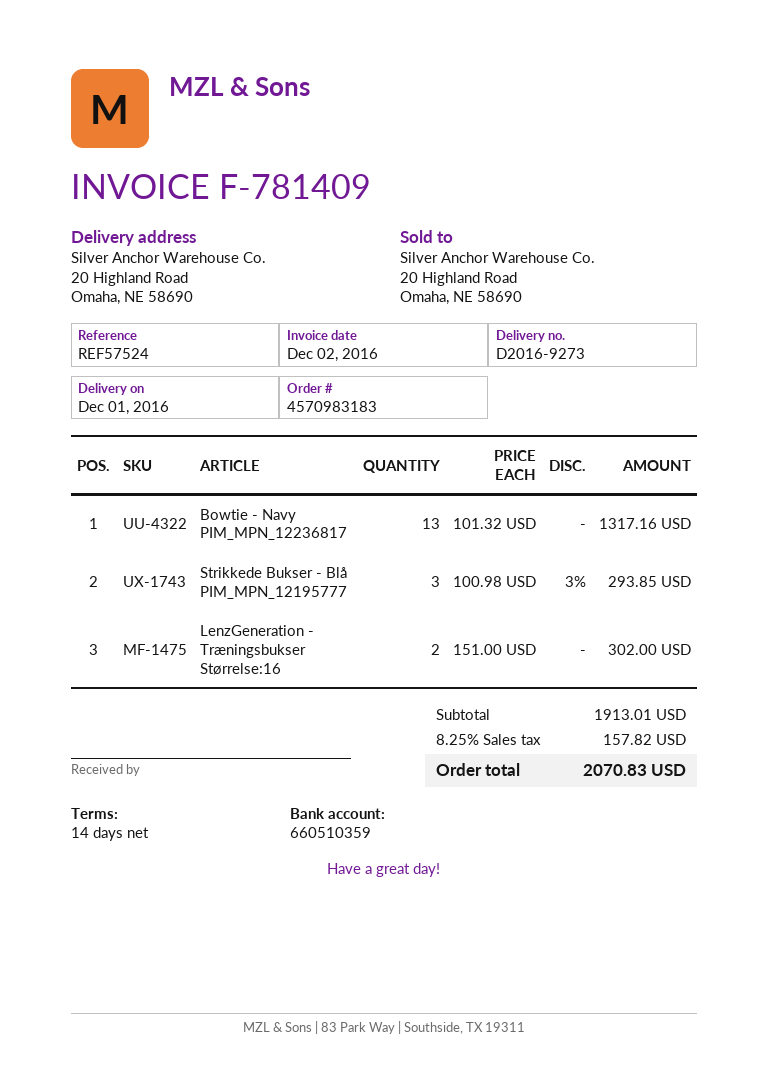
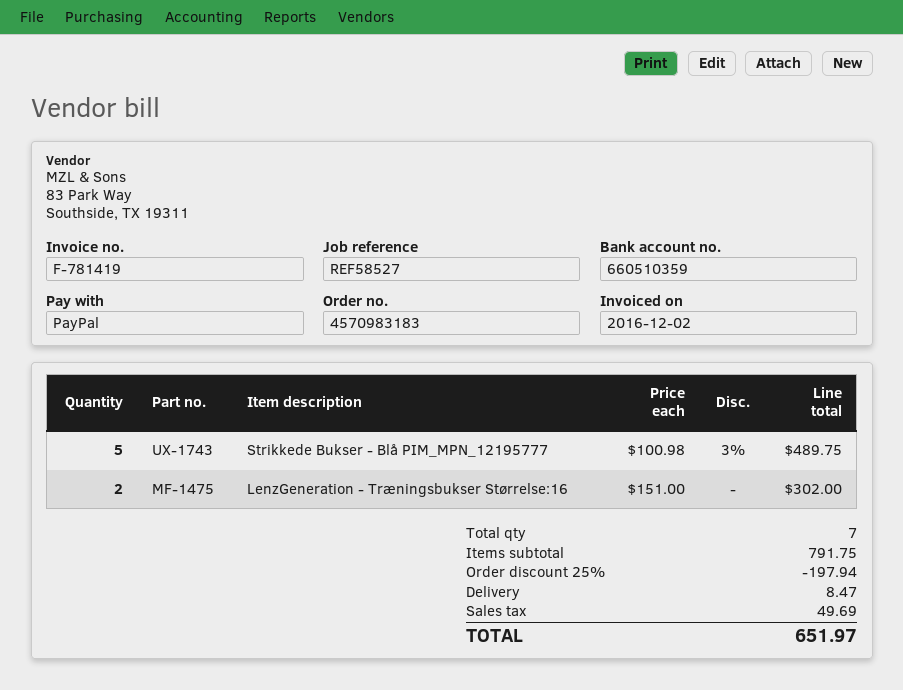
invoice number: F-781409 -> F-781419
reference: REF57524 -> REF58527
Bowtie - Navy PIM_MPN_12236817: 13 x 101.32 = 1317.16 -> none
Strikkede Bukser - Blå PIM_MPN_12195777: 3 x 100.98 - 3% = 293.85 -> 5 x 100.98 - 3% = 489.75
subtotal: 1913.01 -> 791.75
discount: none -> 25% = 197.94
shipping: none -> 8.47
tax: 157.82 -> 49.69
total: 2070.83 -> 651.97

